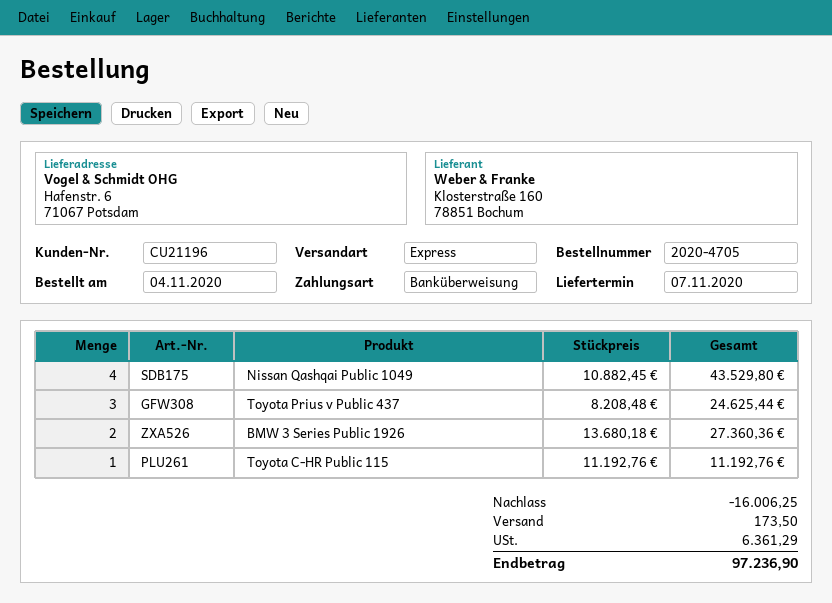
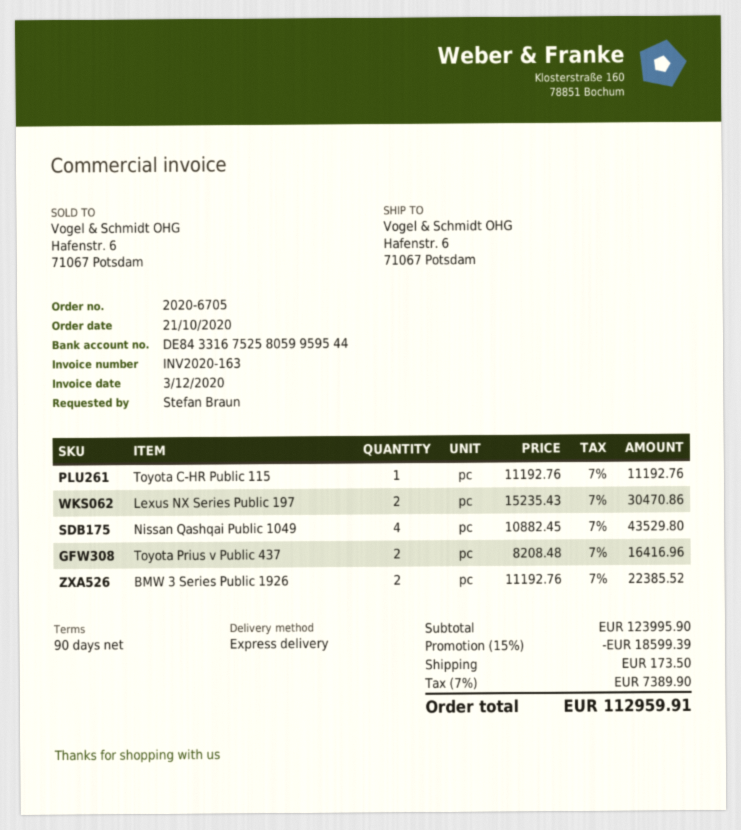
order number: 2020-4705 -> 2020-6705
order date: 2020-11-04 -> 2020-10-21
Toyota Prius v Public 437: 3 x 8208.48 = 24625.44 -> 2 x 8208.48 = 16416.96
BMW 3 Series Public 1926: 2 x 13680.18 = 27360.36 -> 2 x 11192.76 = 22385.52
Lexus NX Series Public 197: none -> 2 x 15235.43 = 30470.86
discount: 16006.25 -> 18599.39
tax: 6361.29 -> 7389.90
total: 97236.90 -> 112959.91

